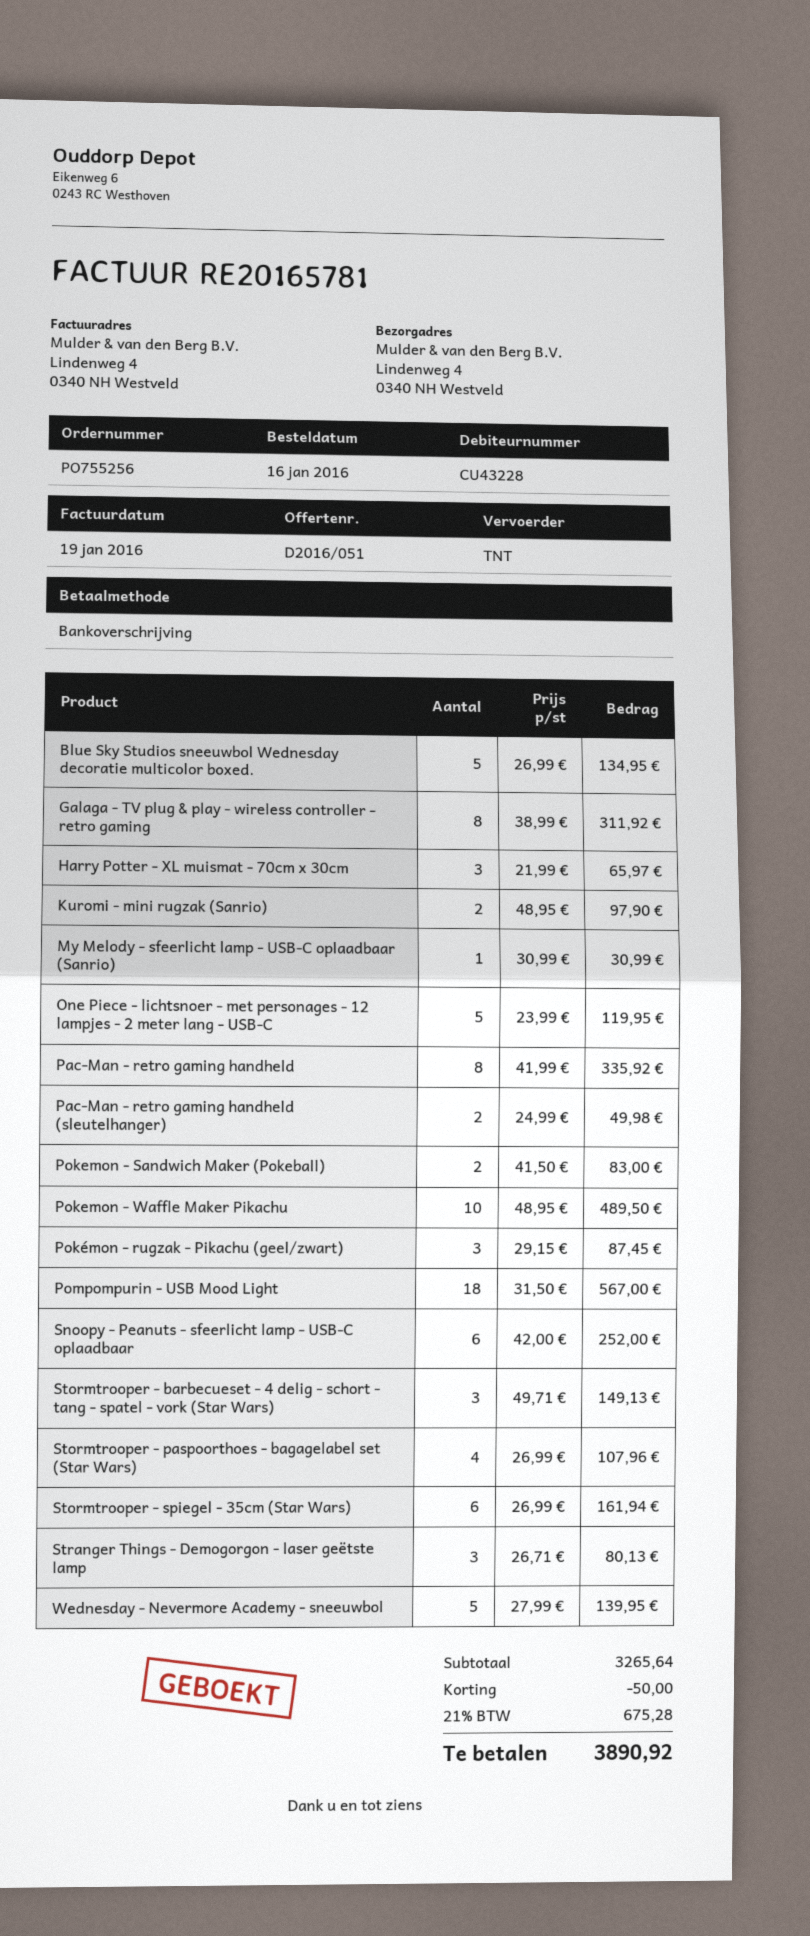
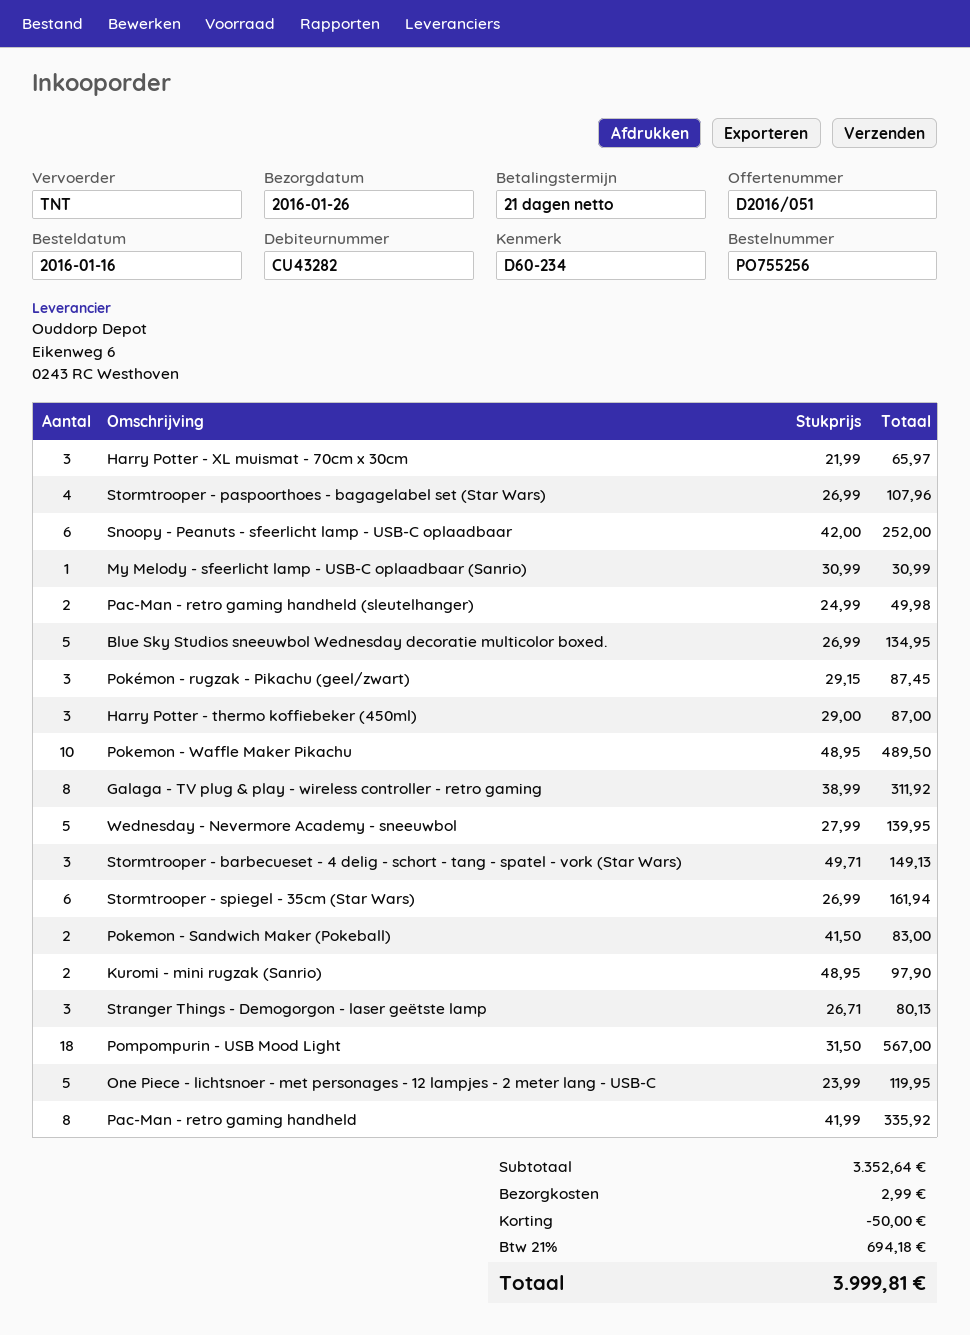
customer number: CU43228 -> CU43282
Harry Potter - thermo koffiebeker (450ml): none -> 3 x 29.00 = 87.00
subtotal: 3265.64 -> 3352.64
shipping: none -> 2.99
tax: 21% = 675.28 -> 21% = 694.18
total: 3890.92 -> 3999.81

